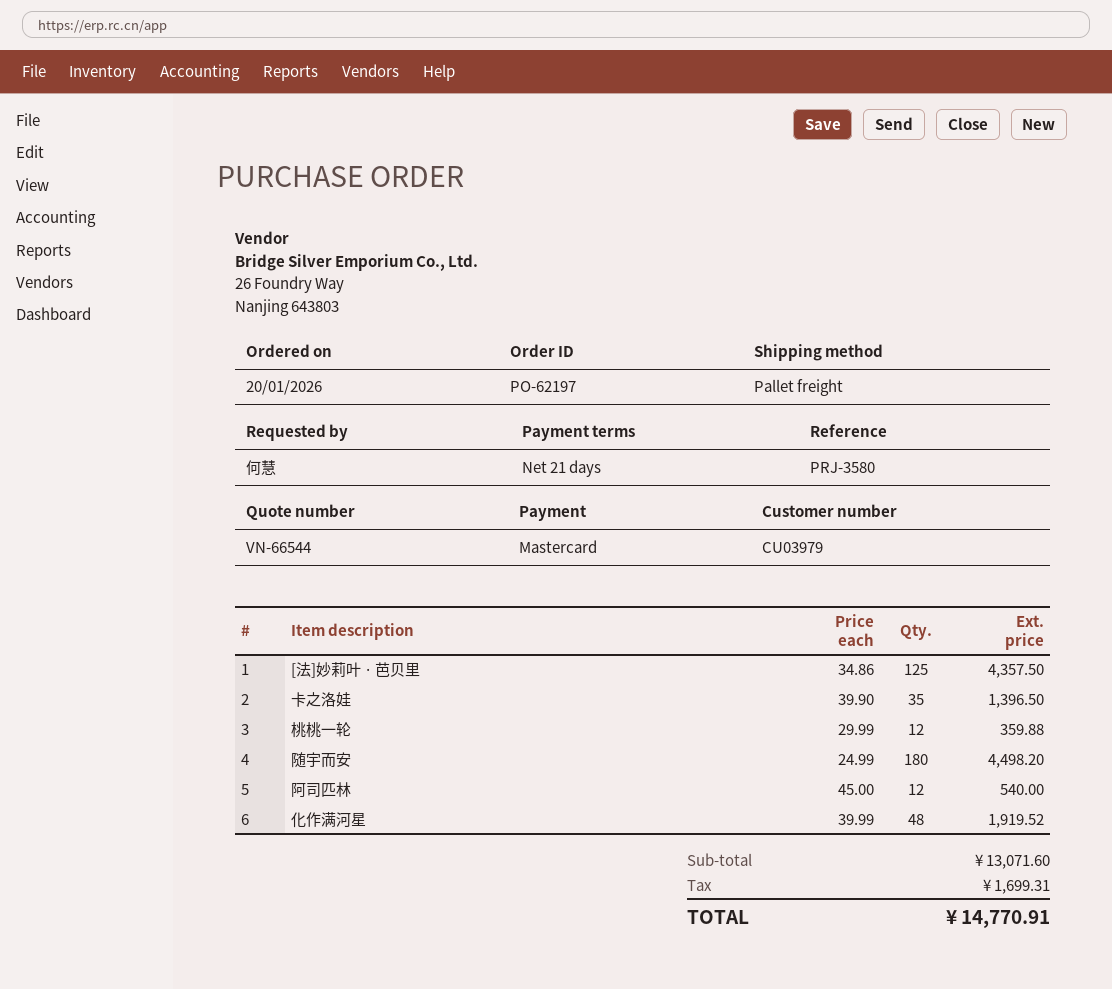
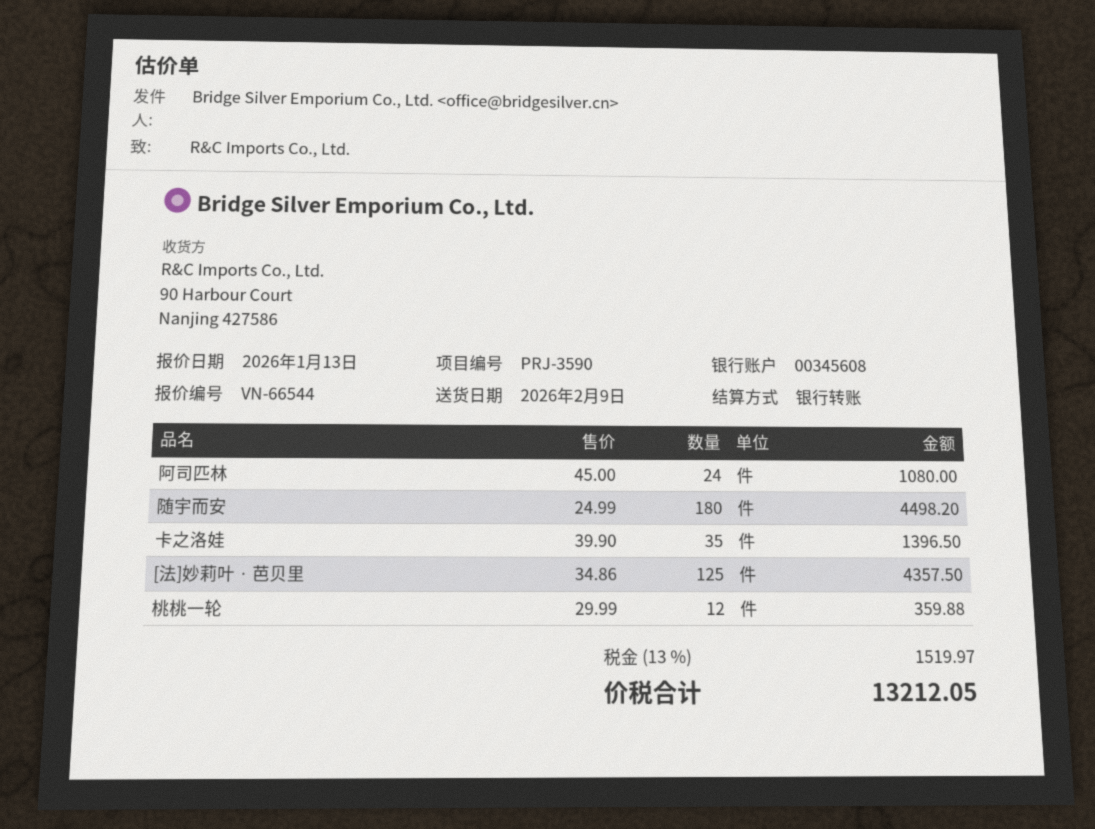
reference: PRJ-3580 -> PRJ-3590
payment method: Mastercard -> bank transfer
阿司匹林: 12 x 45.00 = 540.00 -> 24 x 45.00 = 1080.00
化作满河星: 48 x 39.99 = 1919.52 -> none
tax: 1699.31 -> 1519.97
total: 14770.91 -> 13212.05

